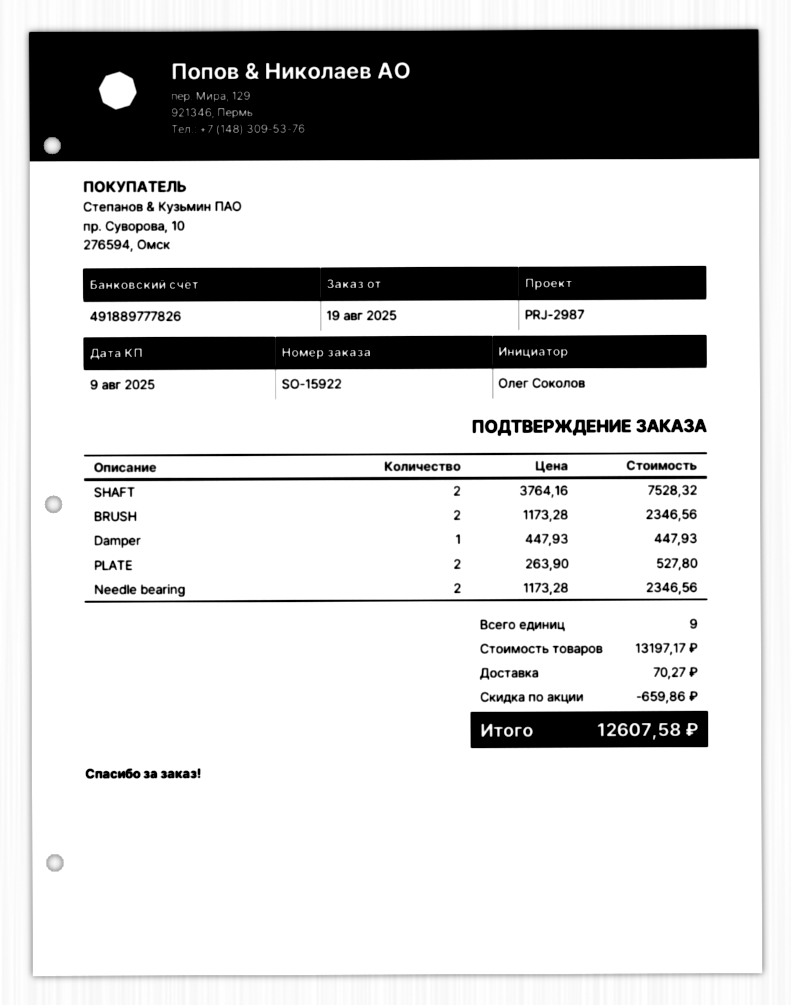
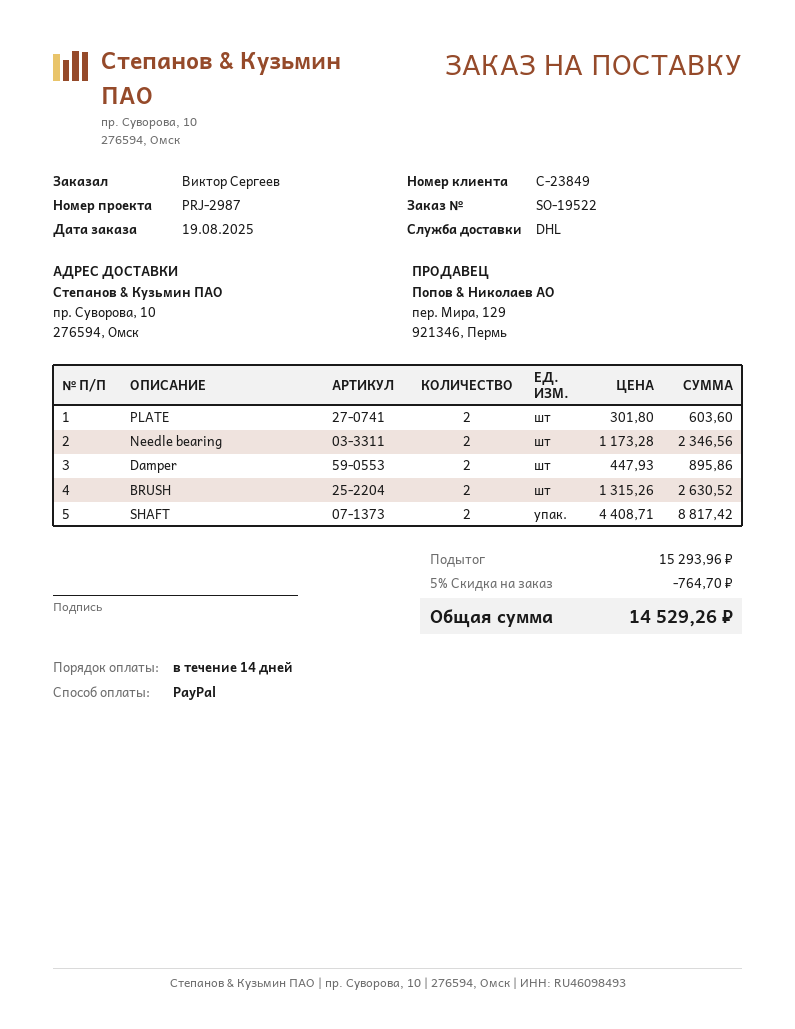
order number: SO-15922 -> SO-19522
ordered by: Олег Соколов -> Виктор Сергеев
SHAFT: 2 x 3764.16 = 7528.32 -> 2 x 4408.71 = 8817.42
BRUSH: 2 x 1173.28 = 2346.56 -> 2 x 1315.26 = 2630.52
Damper: 1 x 447.93 = 447.93 -> 2 x 447.93 = 895.86
PLATE: 2 x 263.90 = 527.80 -> 2 x 301.80 = 603.60
subtotal: 13197.17 -> 15293.96
discount: 659.86 -> 764.70
shipping: 70.27 -> none
total: 12607.58 -> 14529.26

